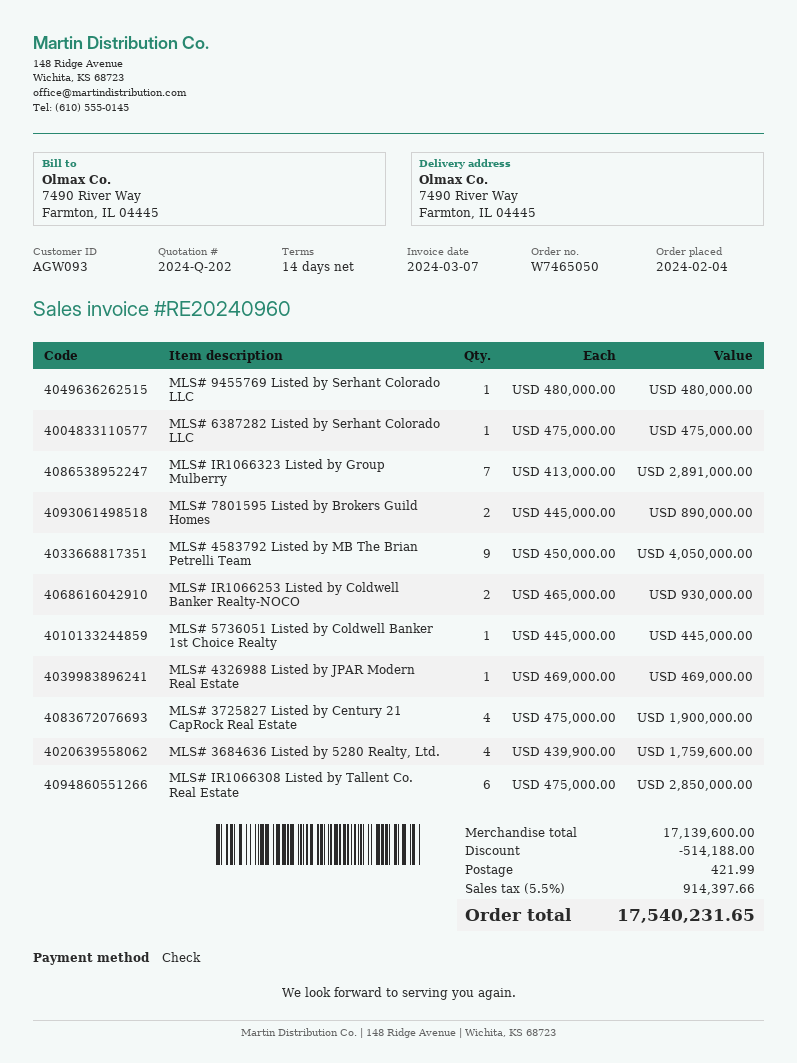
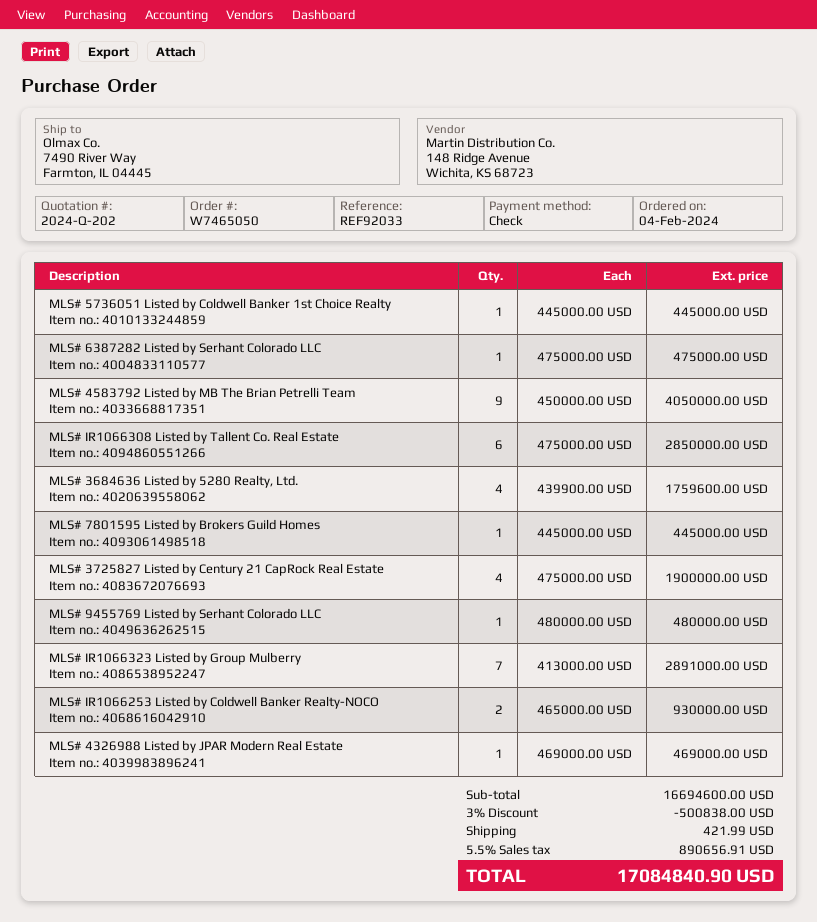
MLS# 7801595 Listed by Brokers Guild Homes: 2 x 445000.00 = 890000.00 -> 1 x 445000.00 = 445000.00
subtotal: 17139600.00 -> 16694600.00
discount: 514188.00 -> 500838.00
tax: 5.5% = 914397.66 -> 5.5% = 890656.91
total: 17540231.65 -> 17084840.90

